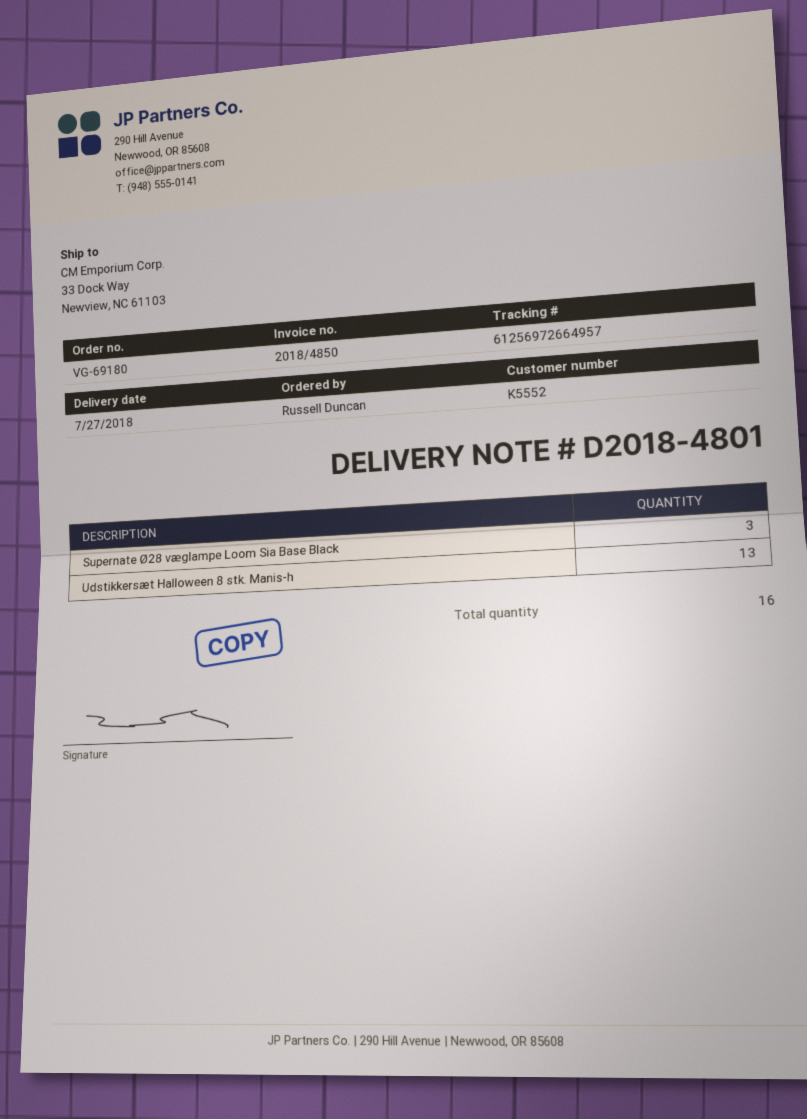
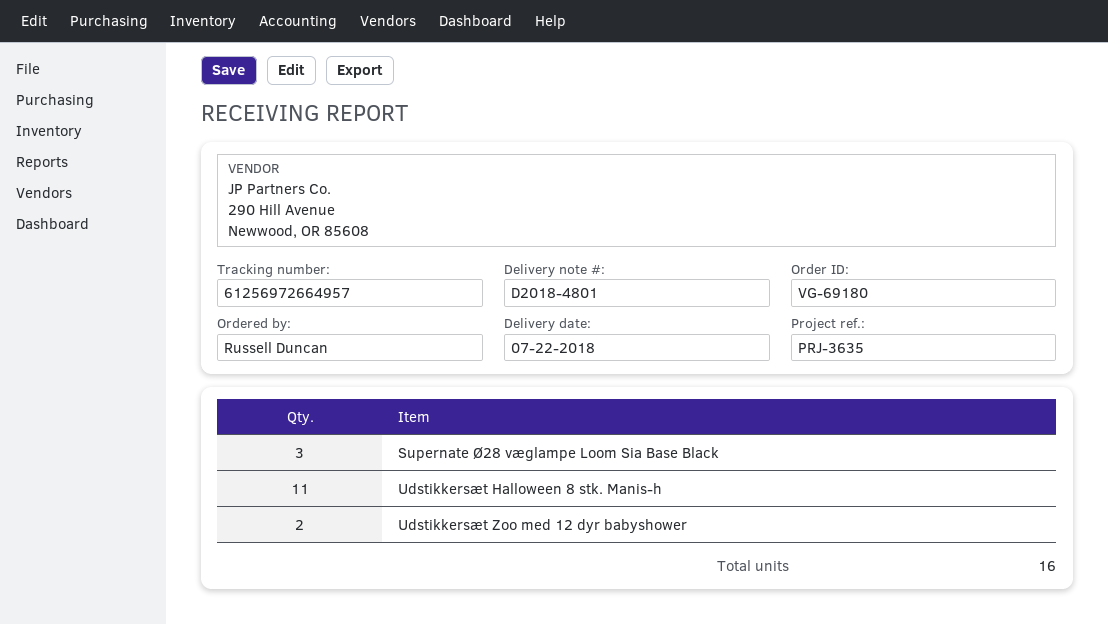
delivery date: 2018-07-27 -> 2018-07-22
Udstikkersæt Halloween 8 stk. Manis-h: 13 -> 11
Udstikkersæt Zoo med 12 dyr babyshower: none -> 2

